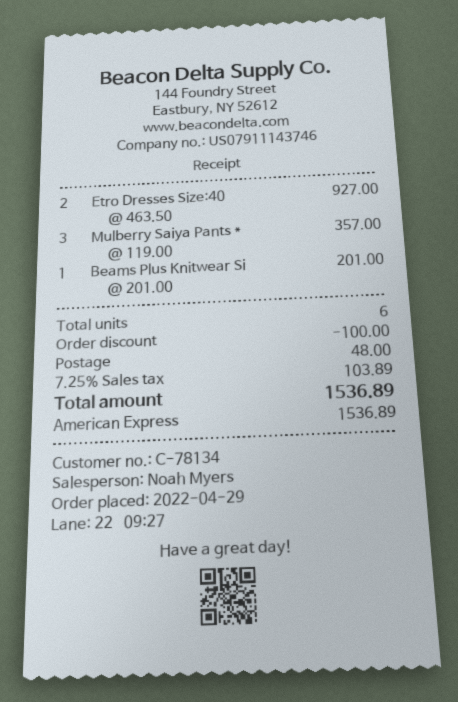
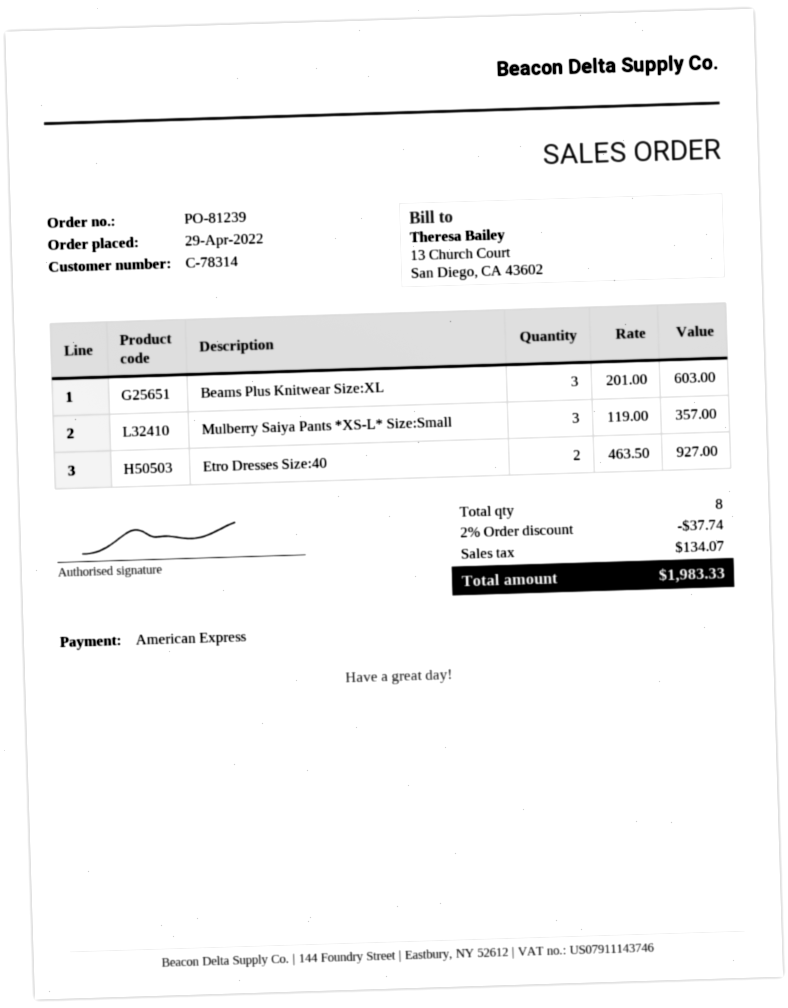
customer number: C-78134 -> C-78314
Beams Plus Knitwear Si: 1 x 201.00 = 201.00 -> 3 x 201.00 = 603.00
total quantity: 6 -> 8
discount: 100.00 -> 37.74
shipping: 48.00 -> none
tax: 103.89 -> 134.07
total: 1536.89 -> 1983.33

